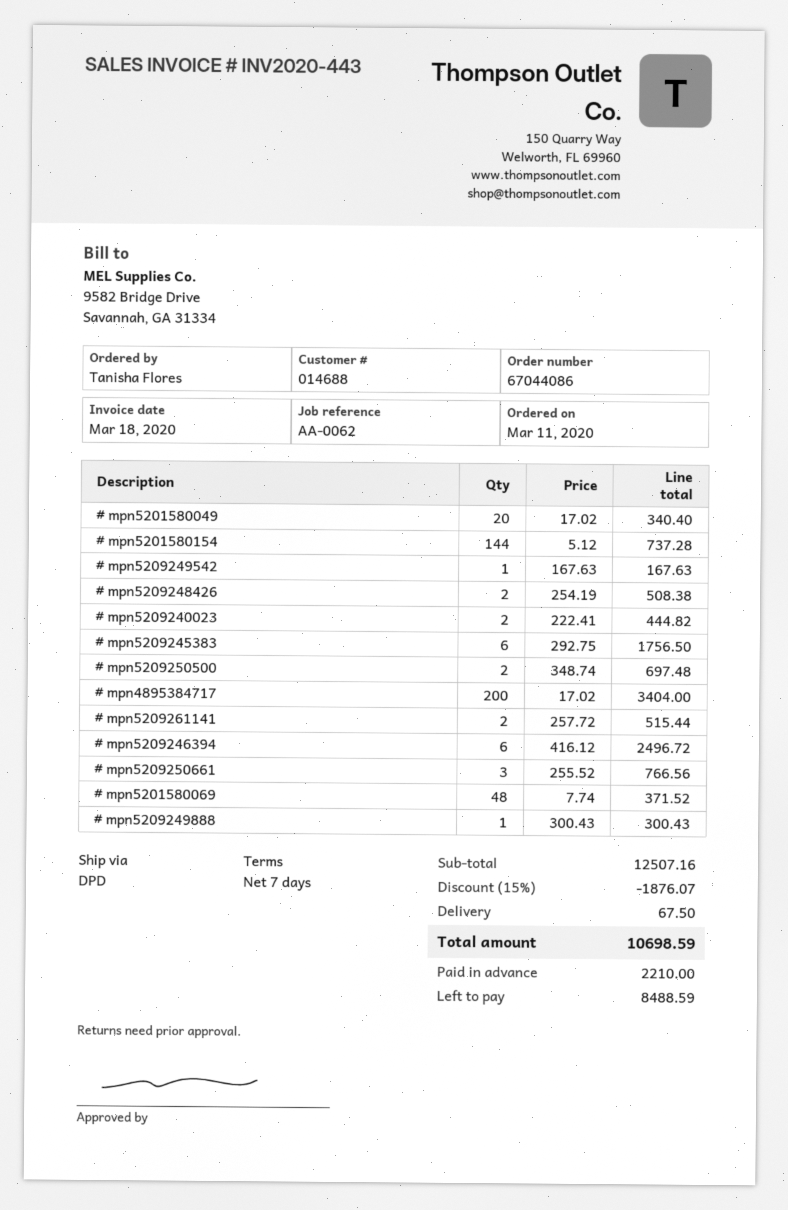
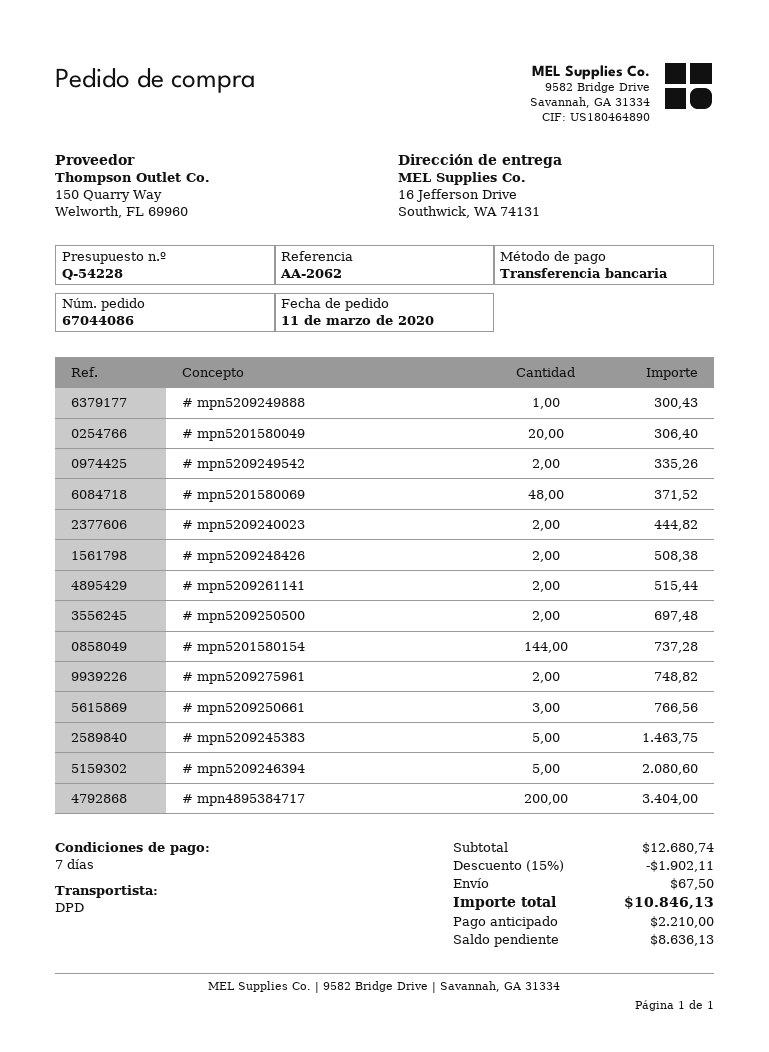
reference: AA-0062 -> AA-2062
# mpn5201580049: 20 for 340.40 -> 20 for 306.40
# mpn5209249542: 1 for 167.63 -> 2 for 335.26
# mpn5209245383: 6 for 1756.50 -> 5 for 1463.75
# mpn5209246394: 6 for 2496.72 -> 5 for 2080.60
# mpn5209275961: none -> 2 for 748.82
subtotal: 12507.16 -> 12680.74
discount: 15% = 1876.07 -> 15% = 1902.11
total: 10698.59 -> 10846.13
balance: 8488.59 -> 8636.13

